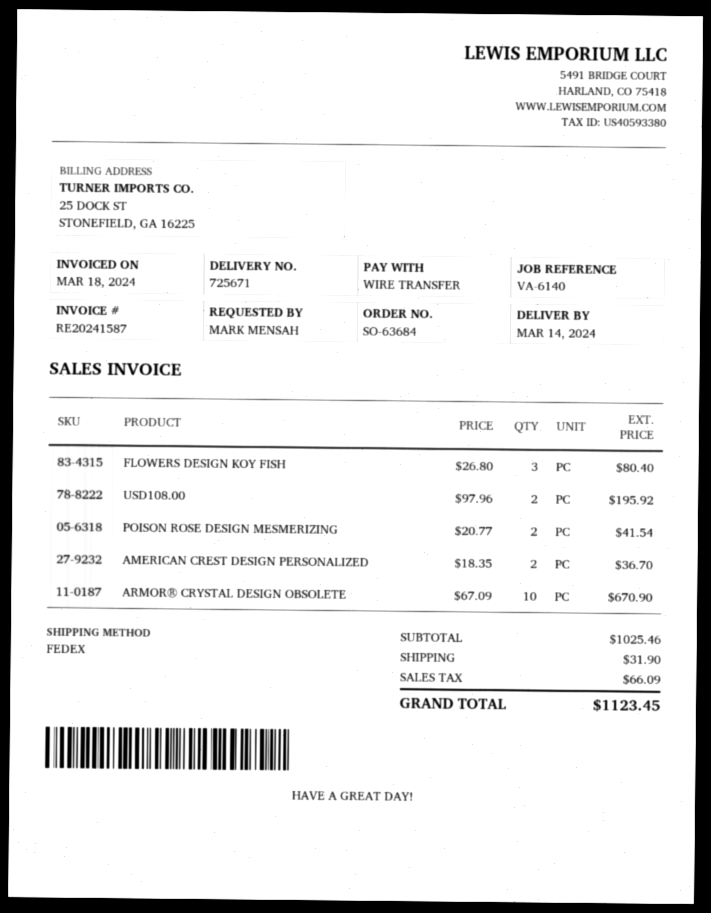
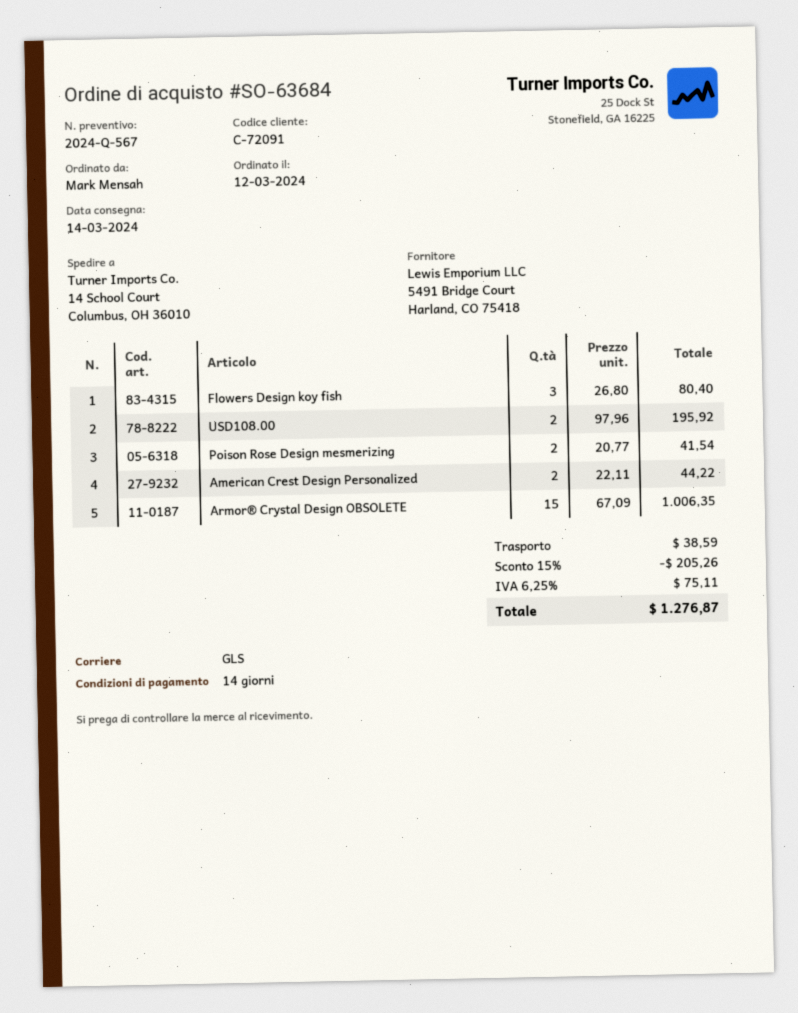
shipping method: FedEx -> GLS
AMERICAN CREST DESIGN PERSONALIZED: 2 x 18.35 = 36.70 -> 2 x 22.11 = 44.22
ARMOR® CRYSTAL DESIGN OBSOLETE: 10 x 67.09 = 670.90 -> 15 x 67.09 = 1006.35
discount: none -> 15% = 205.26
shipping: 31.90 -> 38.59
tax: 66.09 -> 75.11
total: 1123.45 -> 1276.87

